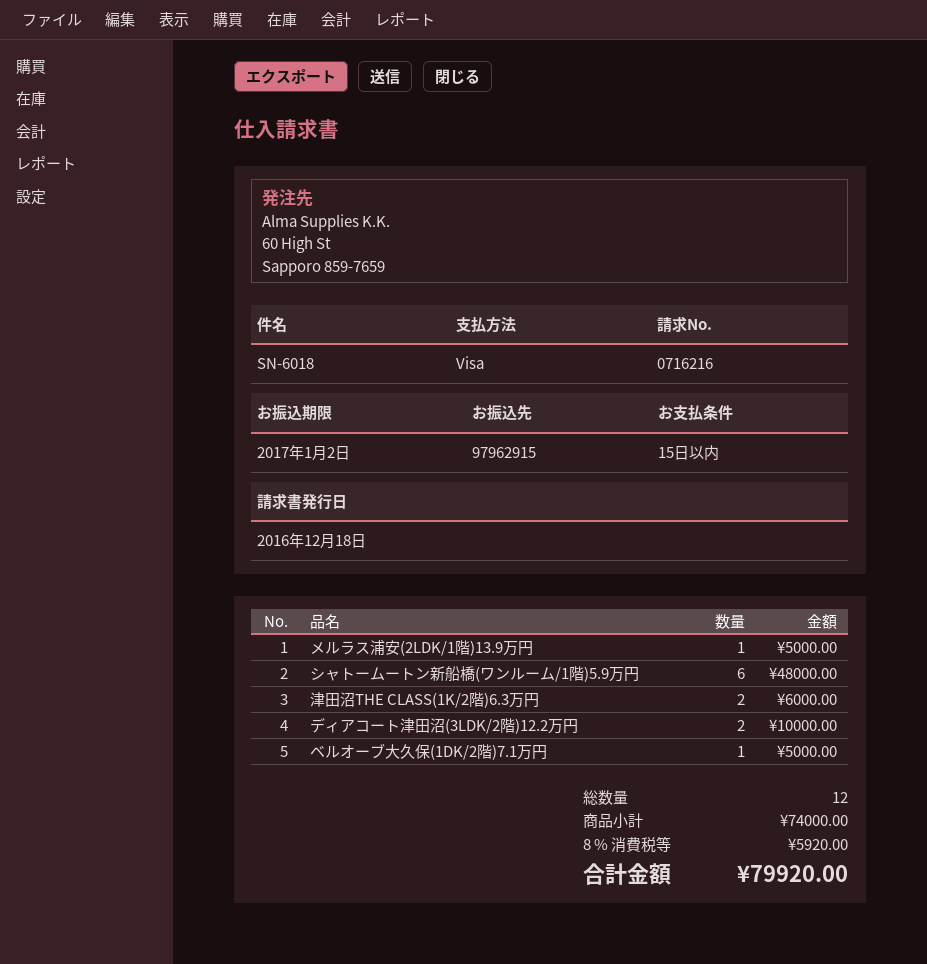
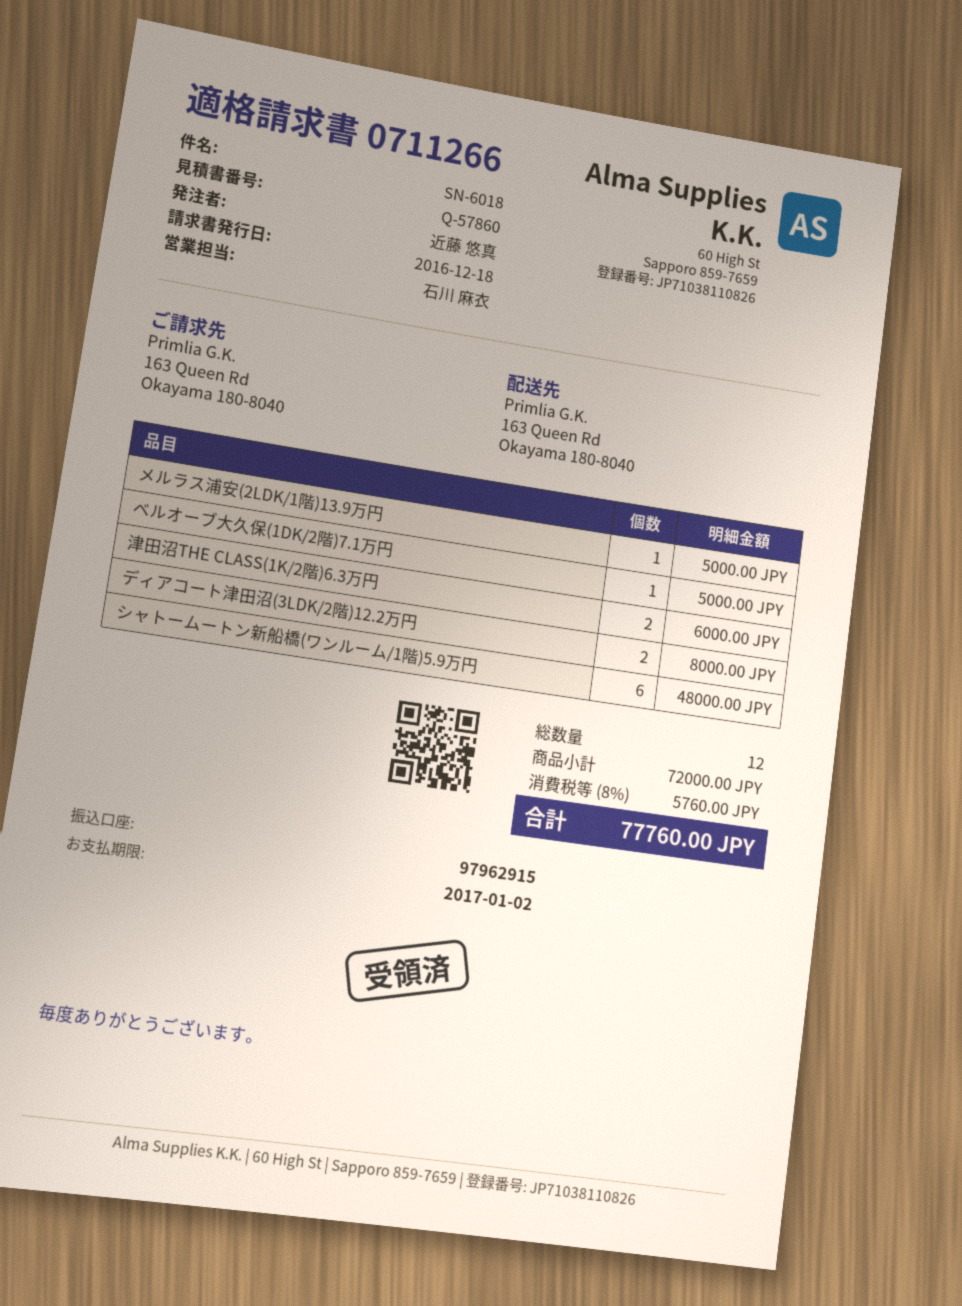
invoice number: 0716216 -> 0711266
ディアコート津田沼(3LDK/2階)12.2万円: 2 for 10000.00 -> 2 for 8000.00
subtotal: 74000.00 -> 72000.00
tax: 8% = 5920.00 -> 8% = 5760.00
total: 79920.00 -> 77760.00

